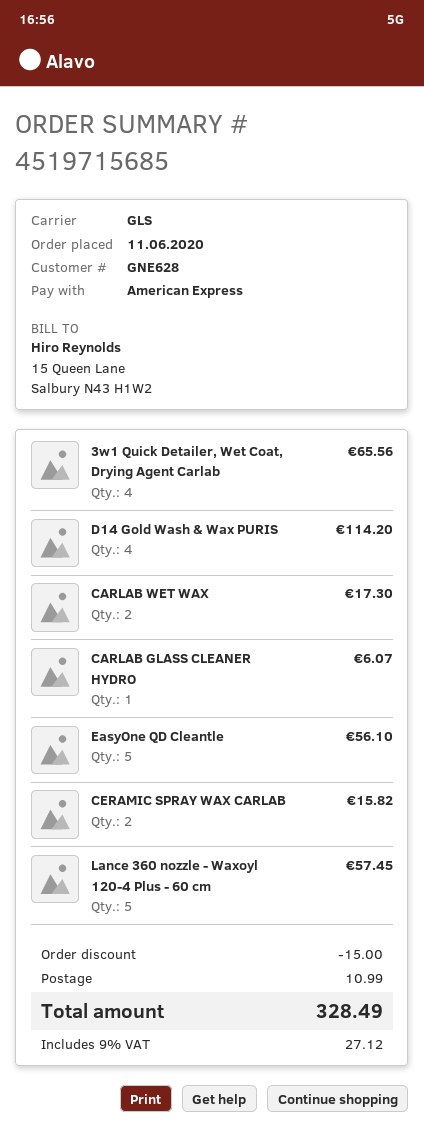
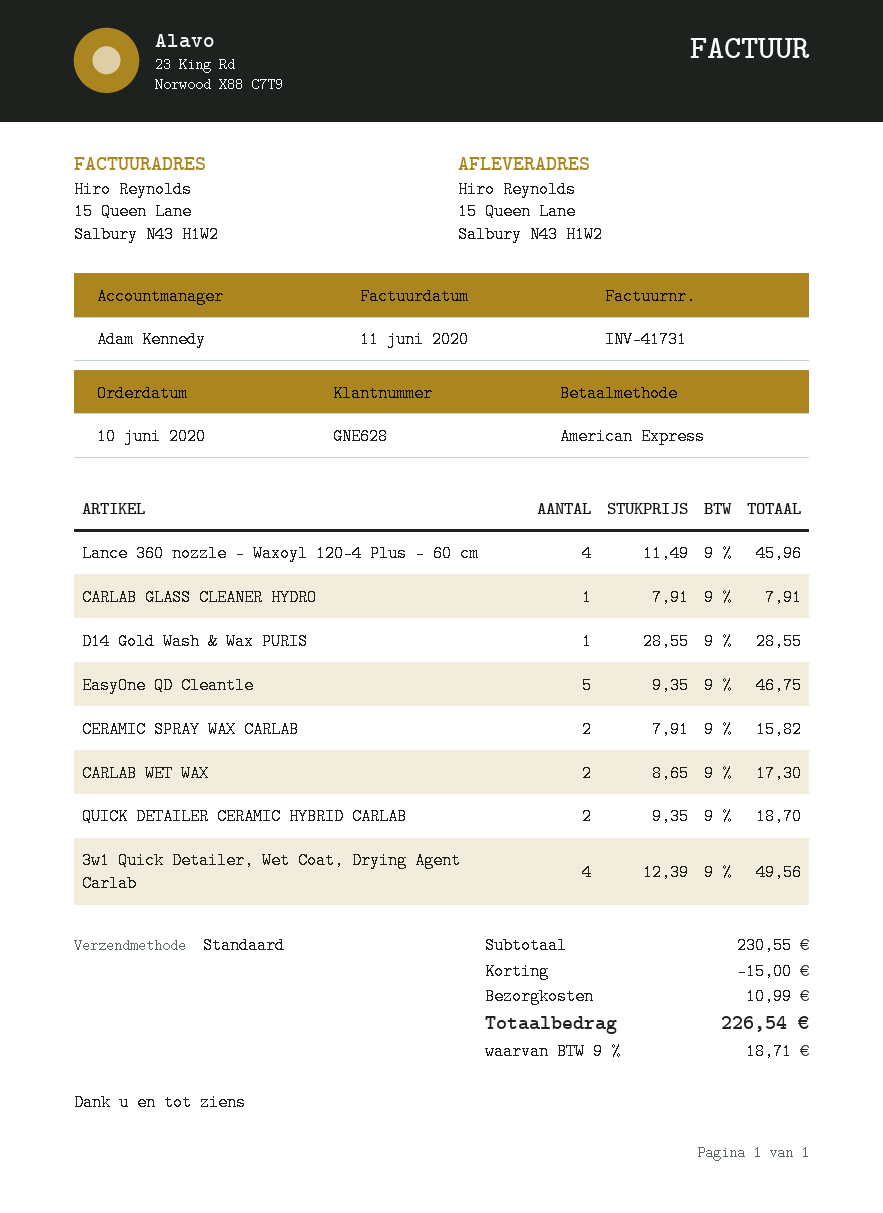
order date: 2020-06-11 -> 2020-06-10
shipping method: GLS -> standard
3w1 Quick Detailer, Wet Coat, Drying Agent Carlab: 4 for 65.56 -> 4 for 49.56
D14 Gold Wash & Wax PURIS: 4 for 114.20 -> 1 for 28.55
CARLAB GLASS CLEANER HYDRO: 1 for 6.07 -> 1 for 7.91
EasyOne QD Cleantle: 5 for 56.10 -> 5 for 46.75
Lance 360 nozzle - Waxoyl 120-4 Plus - 60 cm: 5 for 57.45 -> 4 for 45.96
QUICK DETAILER CERAMIC HYBRID CARLAB: none -> 2 for 18.70
tax: 9% = 27.12 -> 9% = 18.71
total: 328.49 -> 226.54

